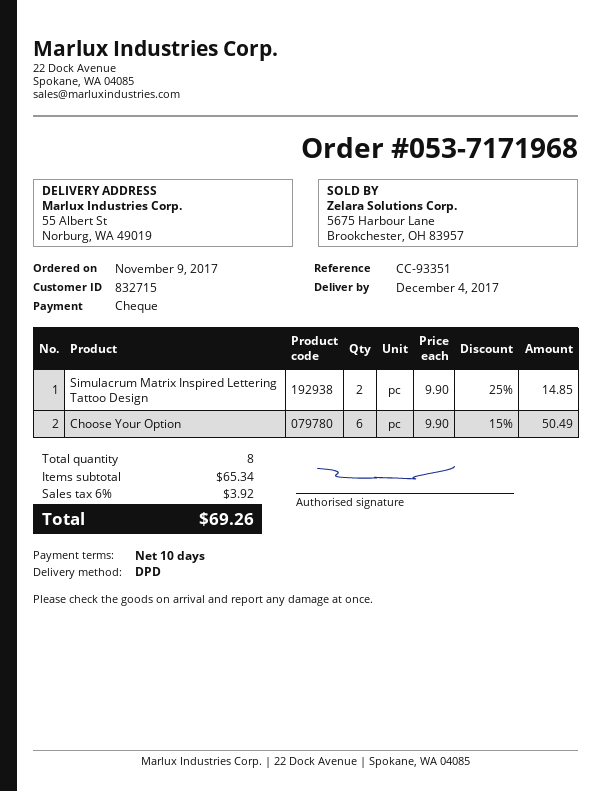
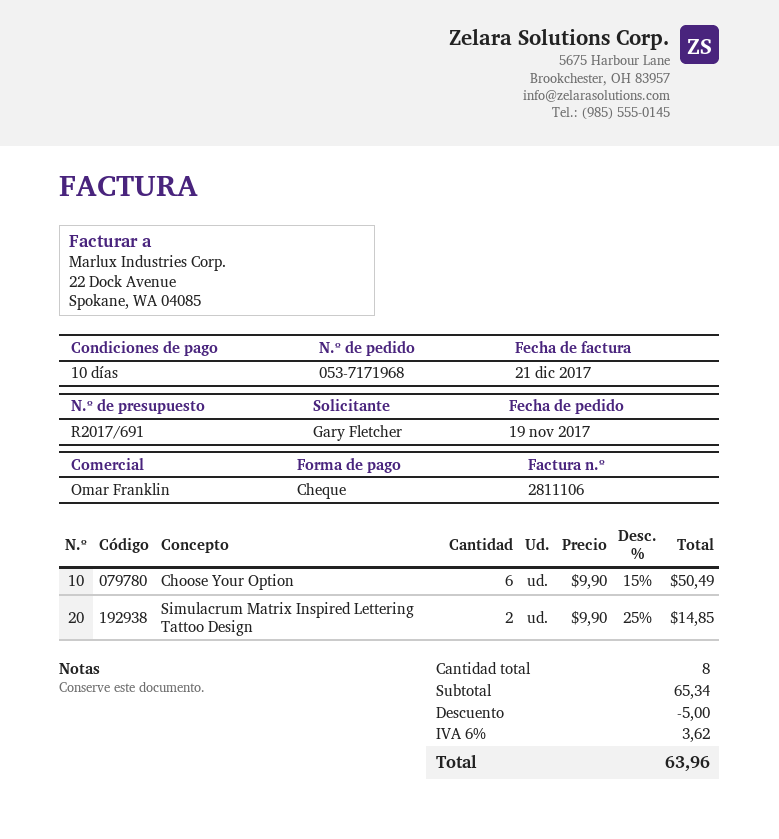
order date: 2017-11-09 -> 2017-11-19
discount: none -> 5.00
tax: 6% = 3.92 -> 6% = 3.62
total: 69.26 -> 63.96

